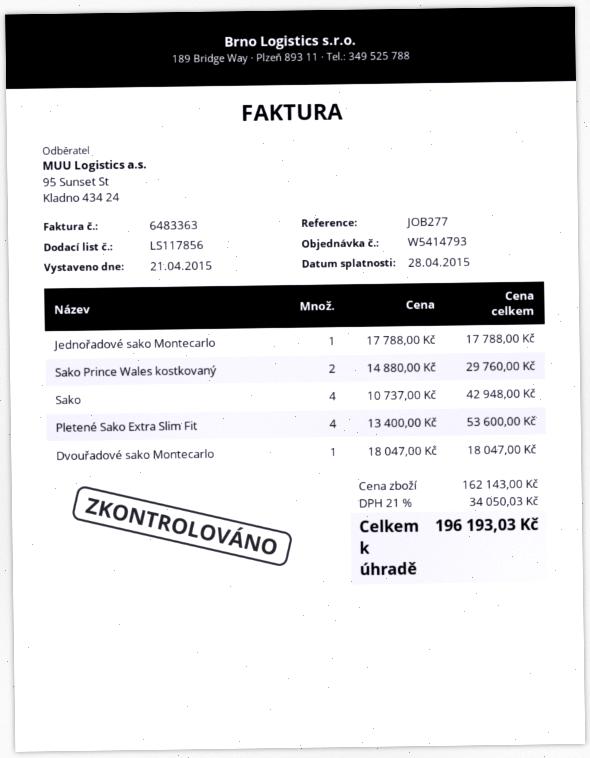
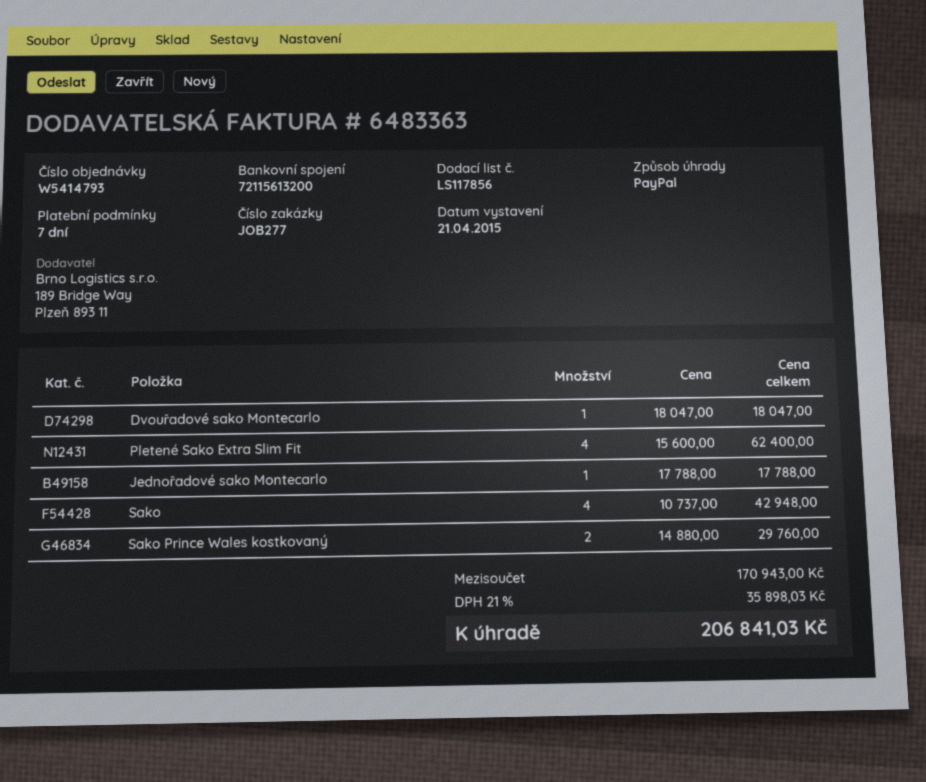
Pletené Sako Extra Slim Fit: 4 x 13400.00 = 53600.00 -> 4 x 15600.00 = 62400.00
subtotal: 162143.00 -> 170943.00
tax: 21% = 34050.03 -> 21% = 35898.03
total: 196193.03 -> 206841.03

